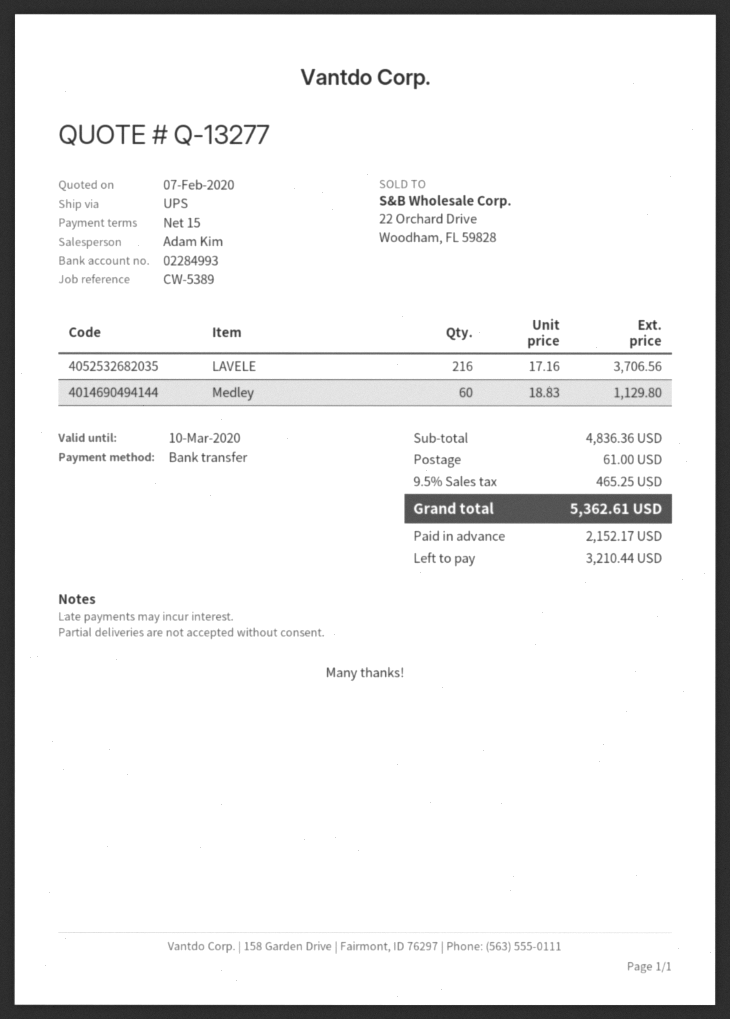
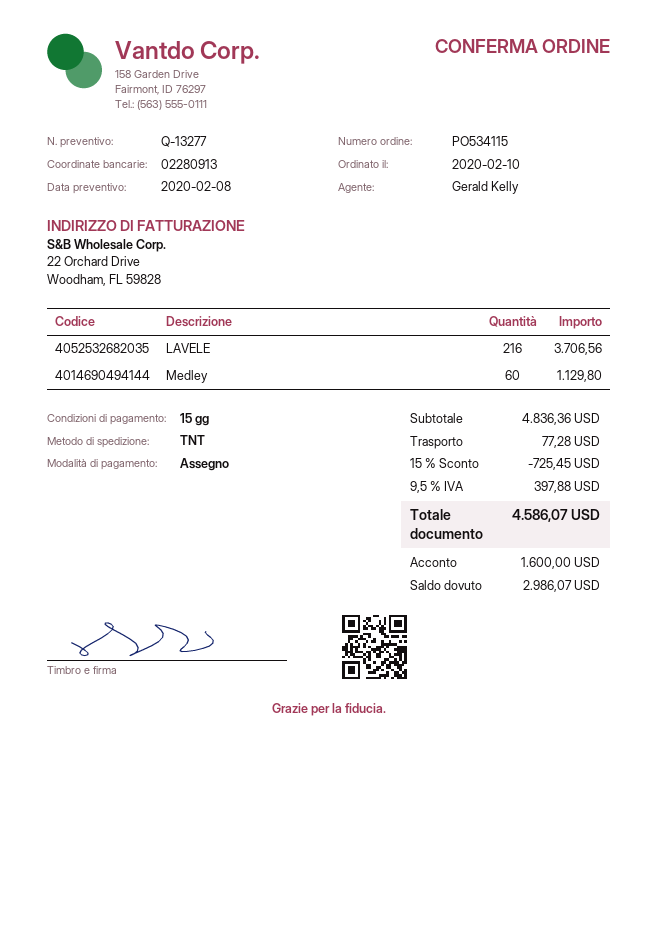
quote date: 2020-02-07 -> 2020-02-08
sales rep: Adam Kim -> Gerald Kelly
payment method: bank transfer -> cheque
bank account: 02284993 -> 02280913
shipping method: UPS -> TNT
discount: none -> 15% = 725.45
shipping: 61.00 -> 77.28
tax: 9.5% = 465.25 -> 9.5% = 397.88
total: 5362.61 -> 4586.07
deposit: 2152.17 -> 1600.00
balance: 3210.44 -> 2986.07

